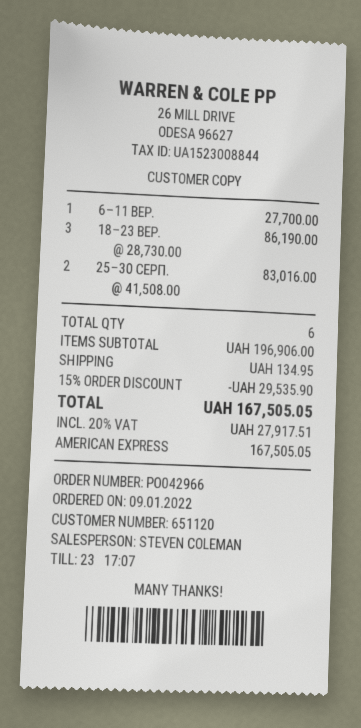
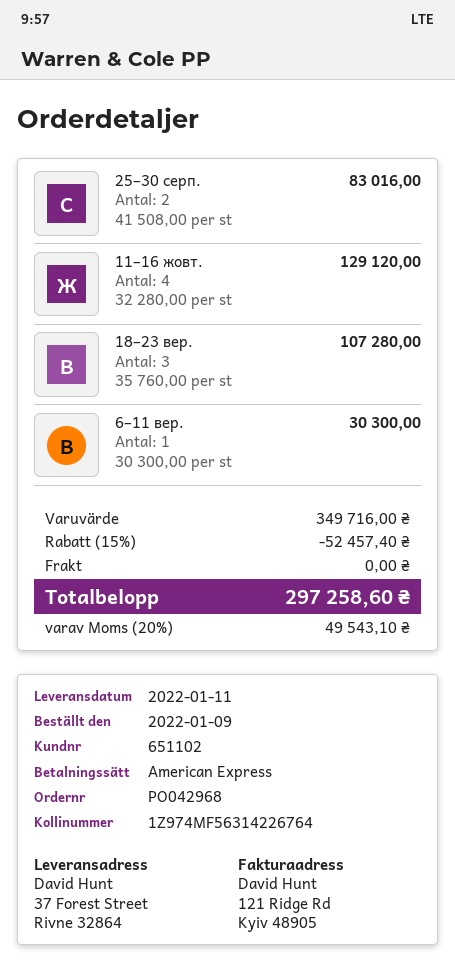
order number: PO042966 -> PO042968
customer number: 651120 -> 651102
6–11 ВЕР.: 1 x 27700.00 = 27700.00 -> 1 x 30300.00 = 30300.00
18–23 ВЕР.: 3 x 28730.00 = 86190.00 -> 3 x 35760.00 = 107280.00
11–16 жовт.: none -> 4 x 32280.00 = 129120.00
subtotal: 196906.00 -> 349716.00
discount: 15% = 29535.90 -> 15% = 52457.40
shipping: 134.95 -> 0.00
tax: 20% = 27917.51 -> 20% = 49543.10
total: 167505.05 -> 297258.60

